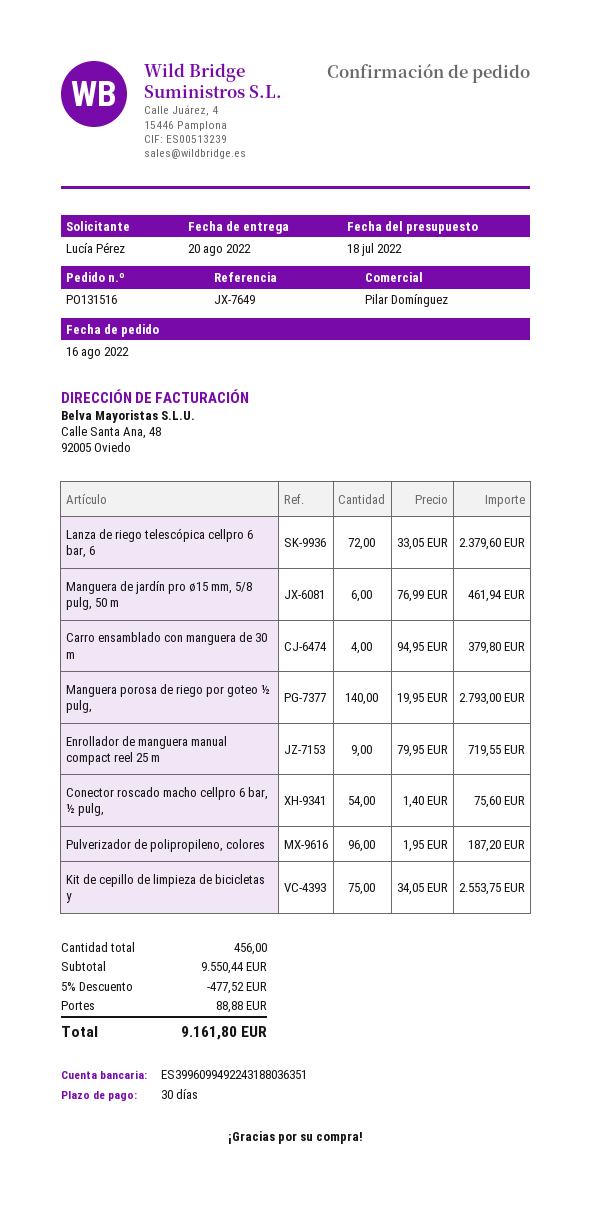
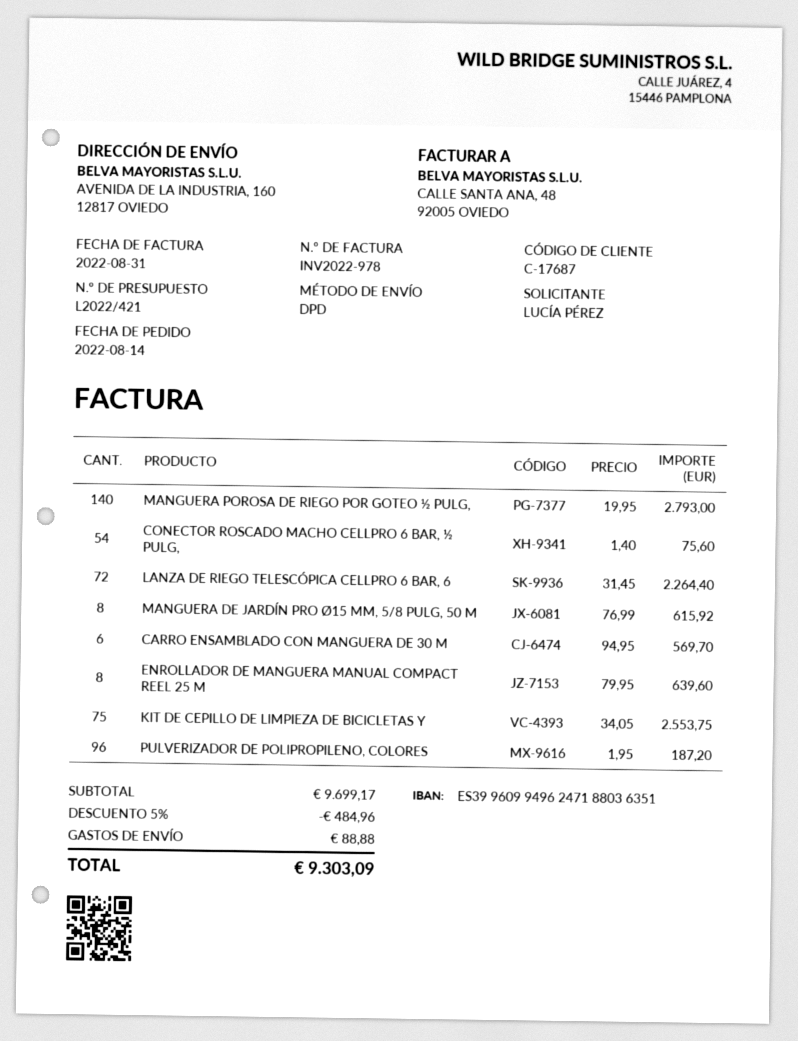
order date: 2022-08-16 -> 2022-08-14
bank account: ES3996099492243188036351 -> ES3996099496247188036351
Lanza de riego telescópica cellpro 6 bar, 6: 72 x 33.05 = 2379.60 -> 72 x 31.45 = 2264.40
Manguera de jardín pro ø15 mm, 5/8 pulg, 50 m: 6 x 76.99 = 461.94 -> 8 x 76.99 = 615.92
Carro ensamblado con manguera de 30 m: 4 x 94.95 = 379.80 -> 6 x 94.95 = 569.70
Enrollador de manguera manual compact reel 25 m: 9 x 79.95 = 719.55 -> 8 x 79.95 = 639.60
subtotal: 9550.44 -> 9699.17
discount: 5% = 477.52 -> 5% = 484.96
total: 9161.80 -> 9303.09

